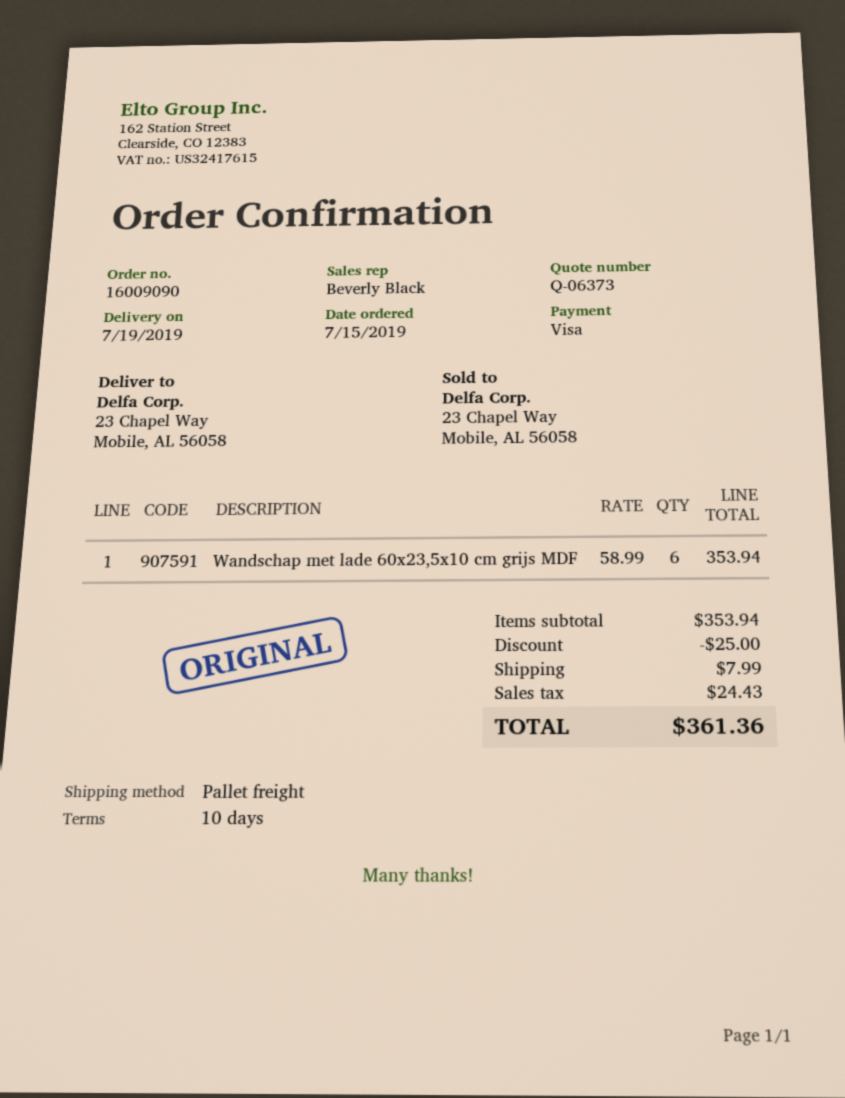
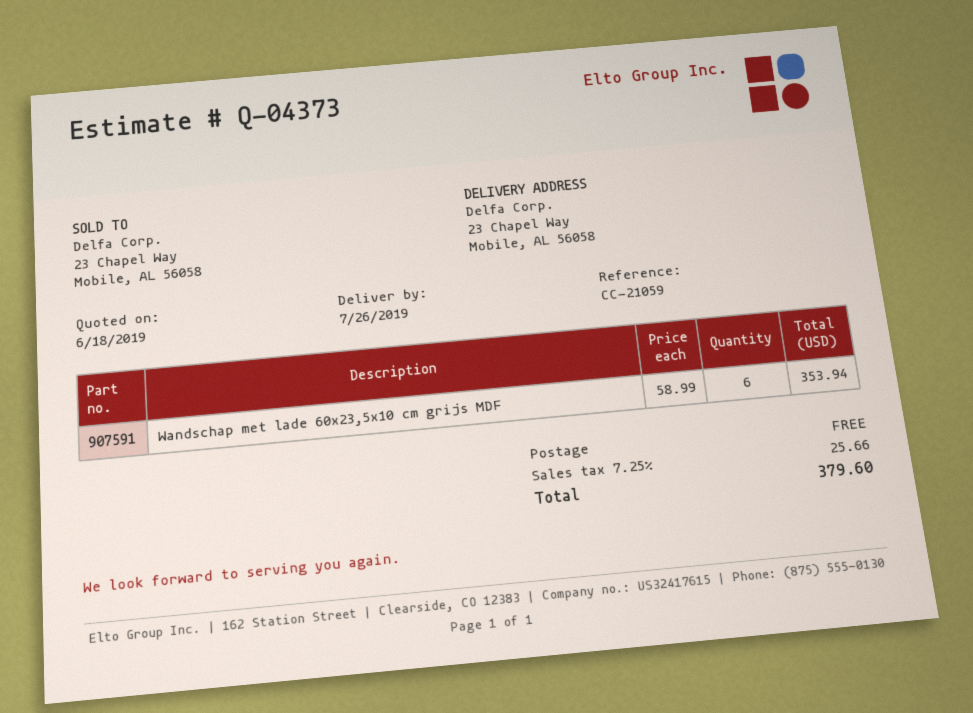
quote number: Q-06373 -> Q-04373
delivery date: 2019-07-19 -> 2019-07-26
discount: 25.00 -> none
shipping: 7.99 -> 0.00
tax: 24.43 -> 25.66
total: 361.36 -> 379.60

